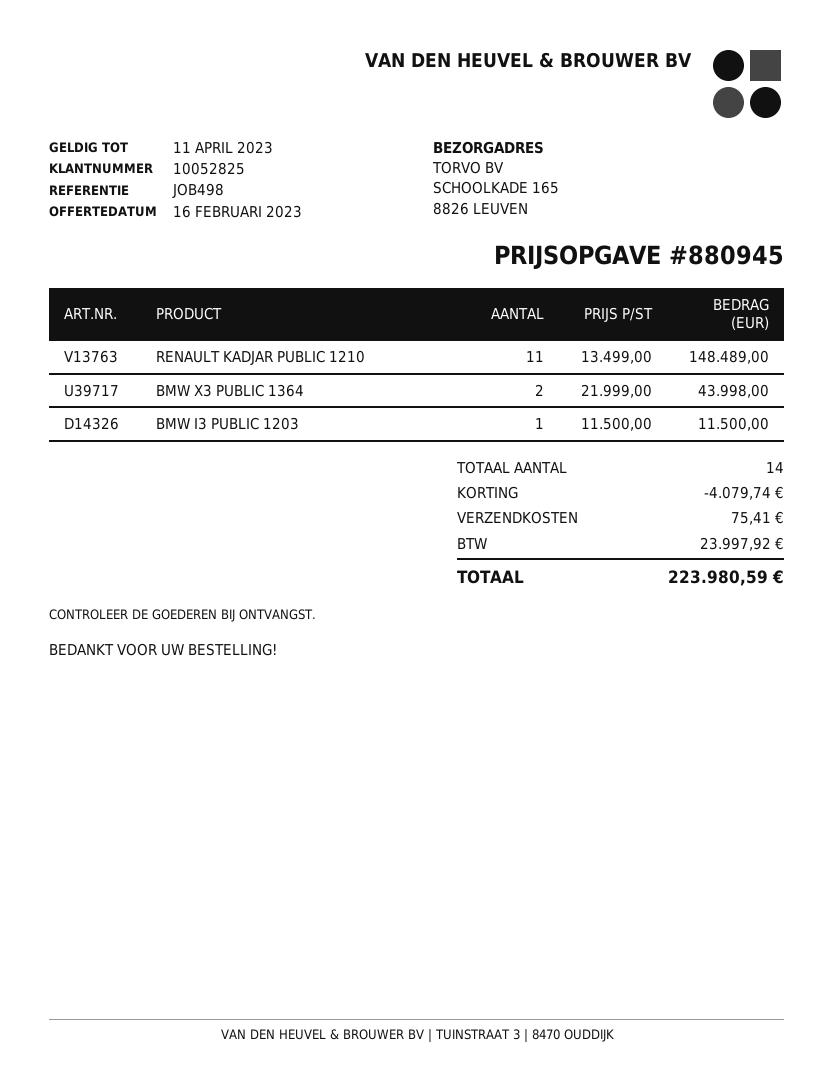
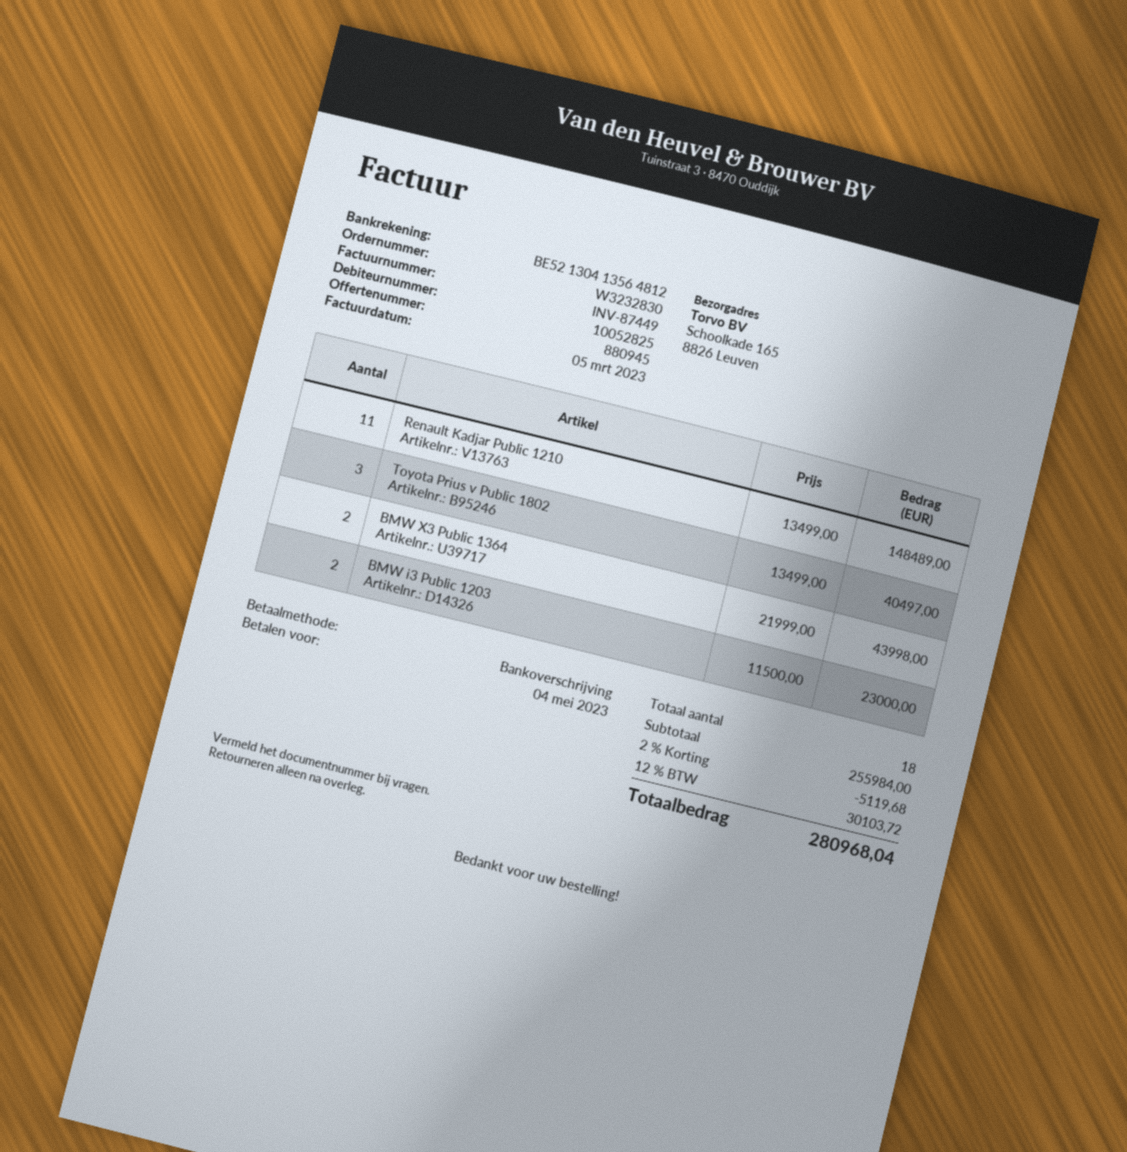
BMW I3 PUBLIC 1203: 1 x 11500.00 = 11500.00 -> 2 x 11500.00 = 23000.00
Toyota Prius v Public 1802: none -> 3 x 13499.00 = 40497.00
total quantity: 14 -> 18
discount: 4079.74 -> 5119.68
shipping: 75.41 -> none
tax: 23997.92 -> 30103.72
total: 223980.59 -> 280968.04

